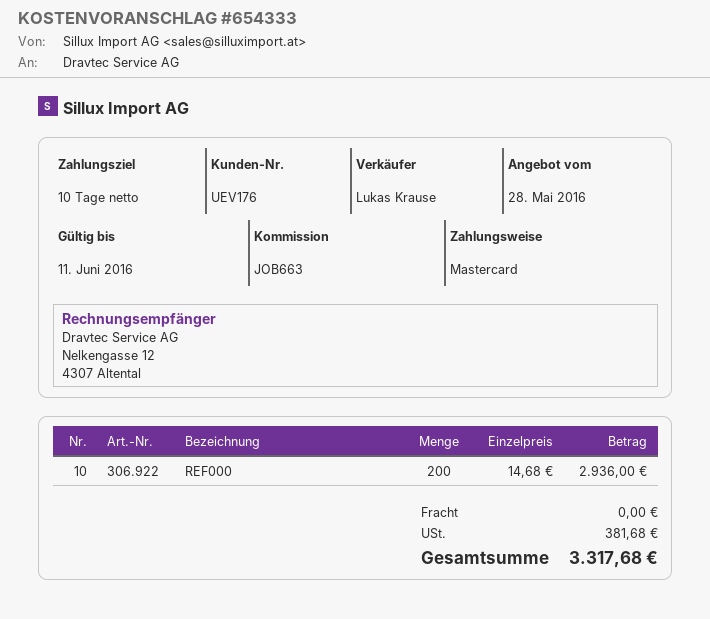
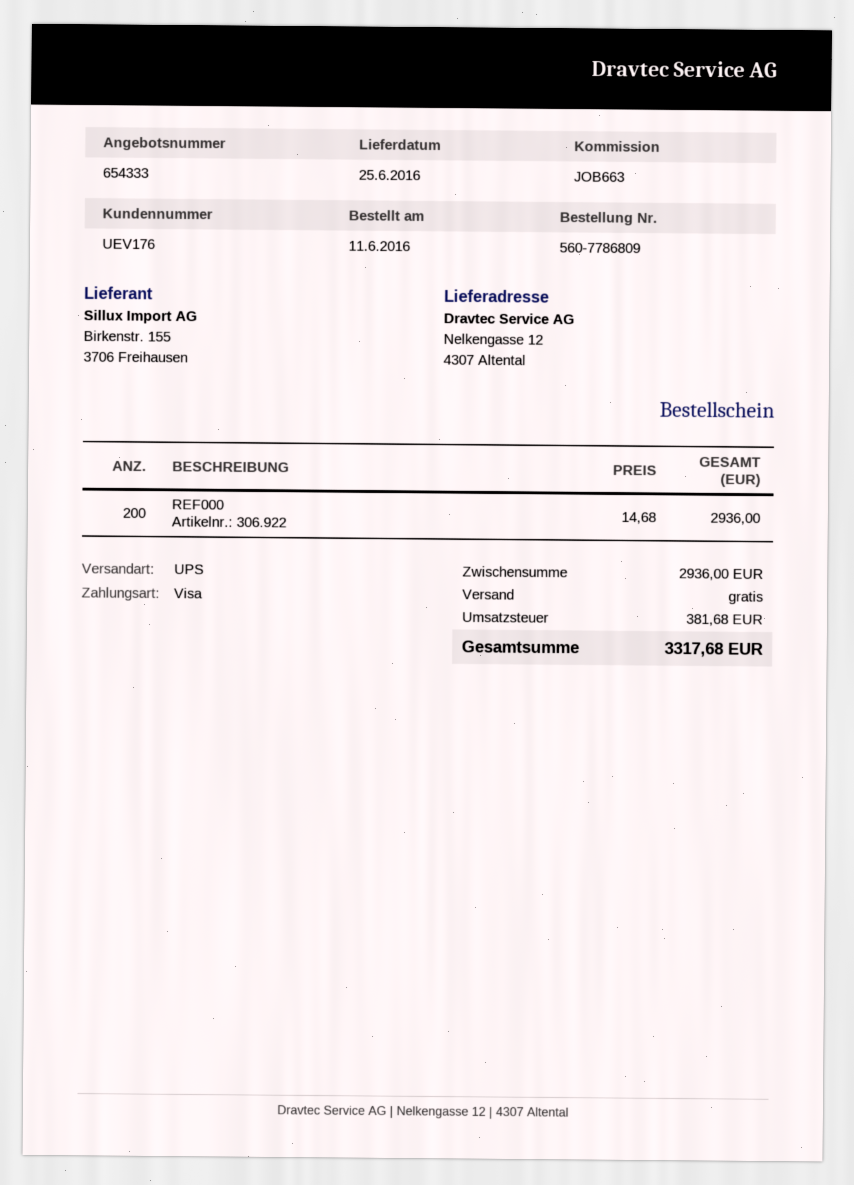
payment method: Mastercard -> Visa

